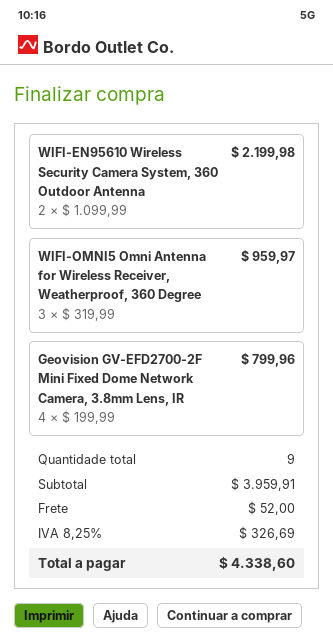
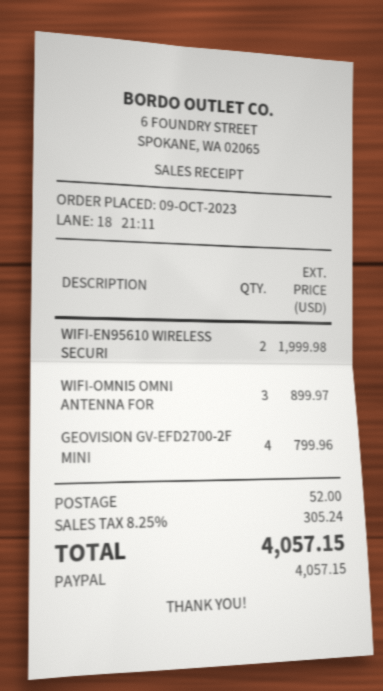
WIFI-EN95610 Wireless Security Camera System, 360 Outdoor Antenna: 2 for 2199.98 -> 2 for 1999.98
WIFI-OMNI5 Omni Antenna for Wireless Receiver, Weatherproof, 360 Degree: 3 for 959.97 -> 3 for 899.97
tax: 8.25% = 326.69 -> 8.25% = 305.24
total: 4338.60 -> 4057.15

